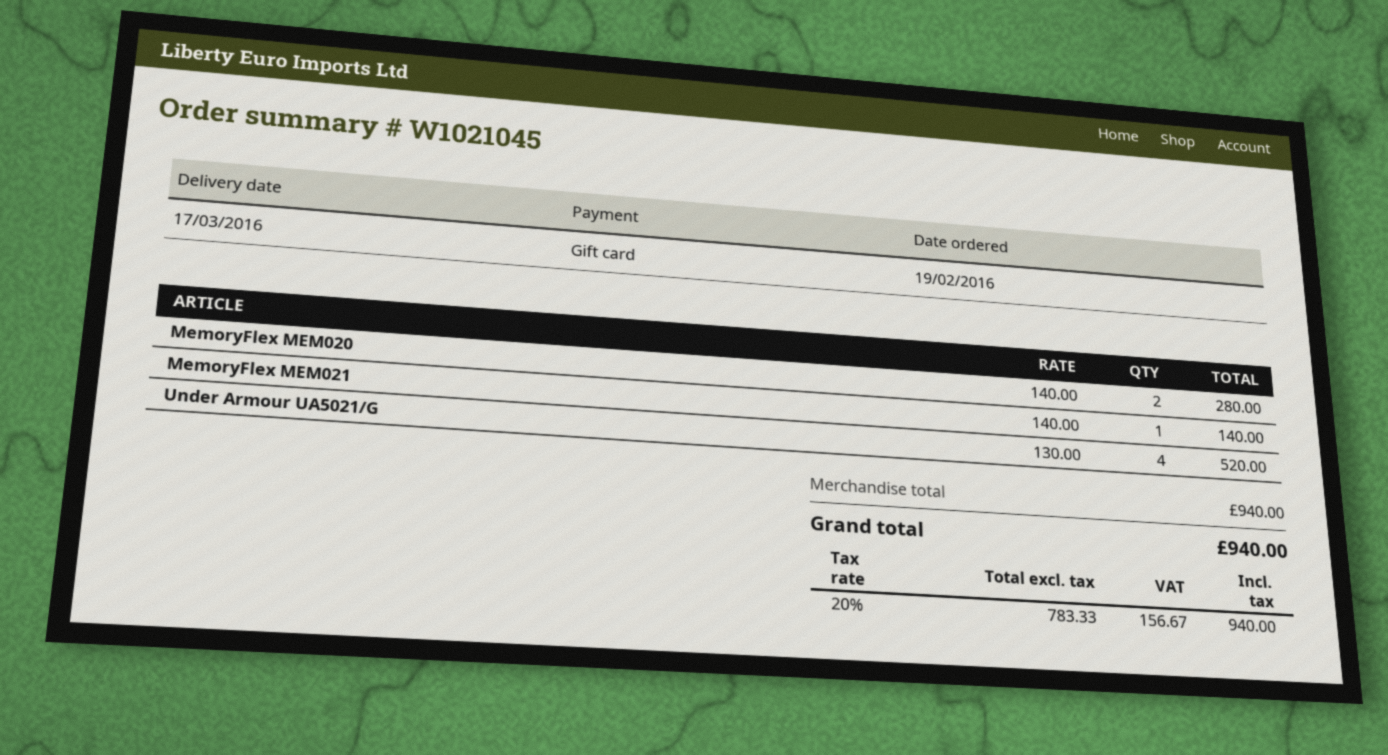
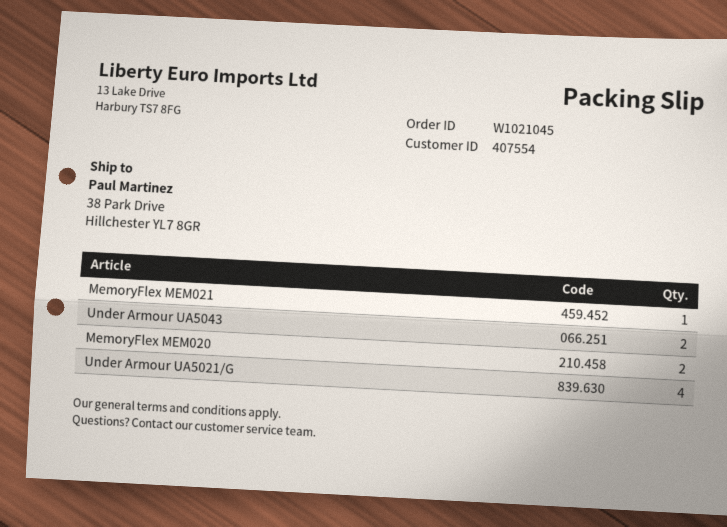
Under Armour UA5043: none -> 2

